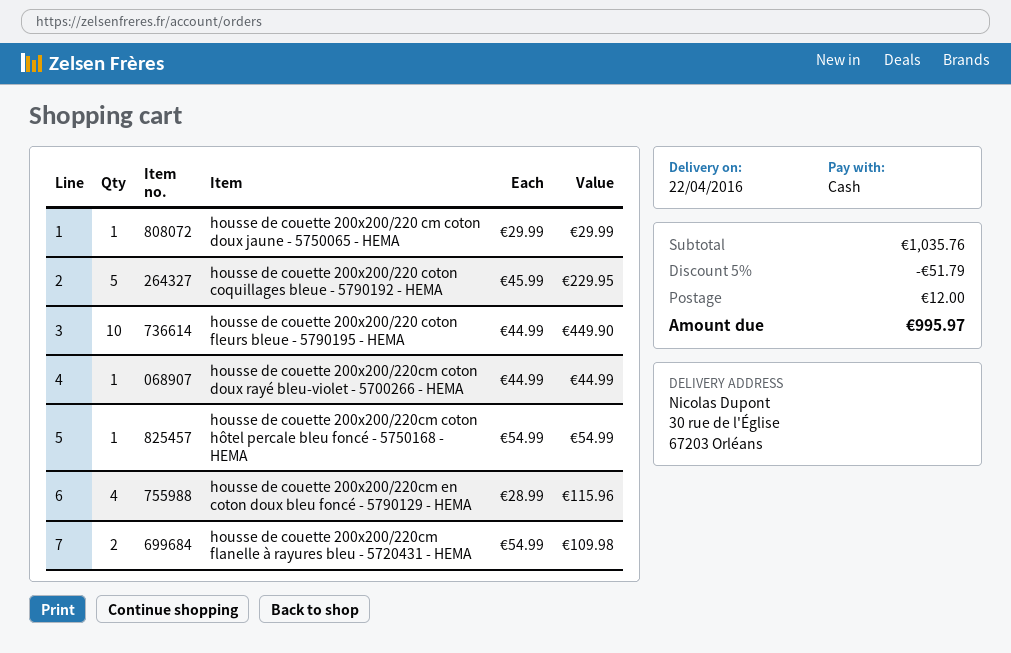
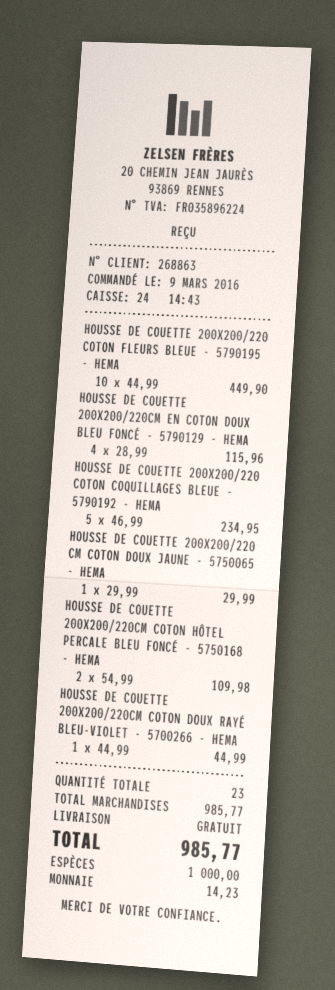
housse de couette 200x200/220 coton coquillages bleue - 5790192 - HEMA: 5 x 45.99 = 229.95 -> 5 x 46.99 = 234.95
housse de couette 200x200/220cm coton hôtel percale bleu foncé - 5750168 - HEMA: 1 x 54.99 = 54.99 -> 2 x 54.99 = 109.98
housse de couette 200x200/220cm flanelle à rayures bleu - 5720431 - HEMA: 2 x 54.99 = 109.98 -> none
subtotal: 1035.76 -> 985.77
discount: 5% = 51.79 -> none
shipping: 12.00 -> 0.00
total: 995.97 -> 985.77

